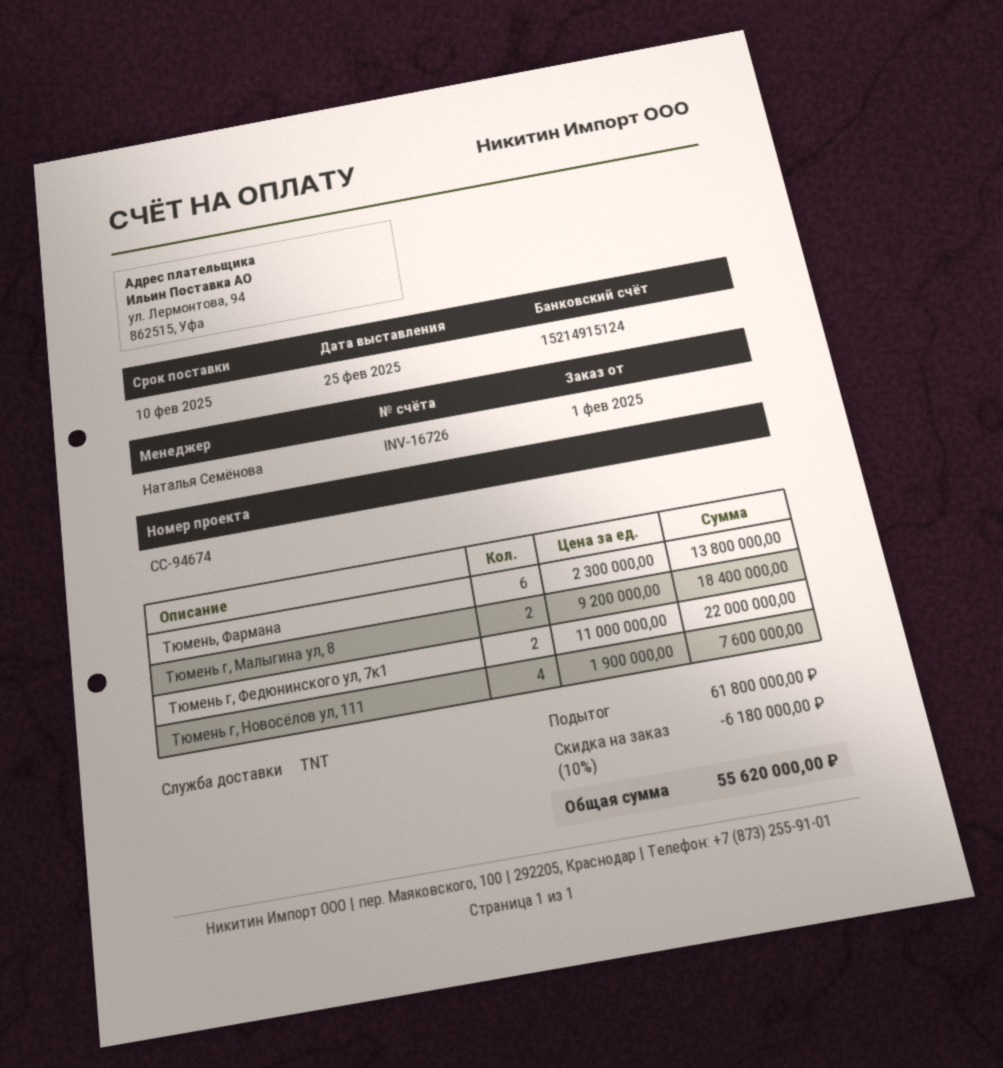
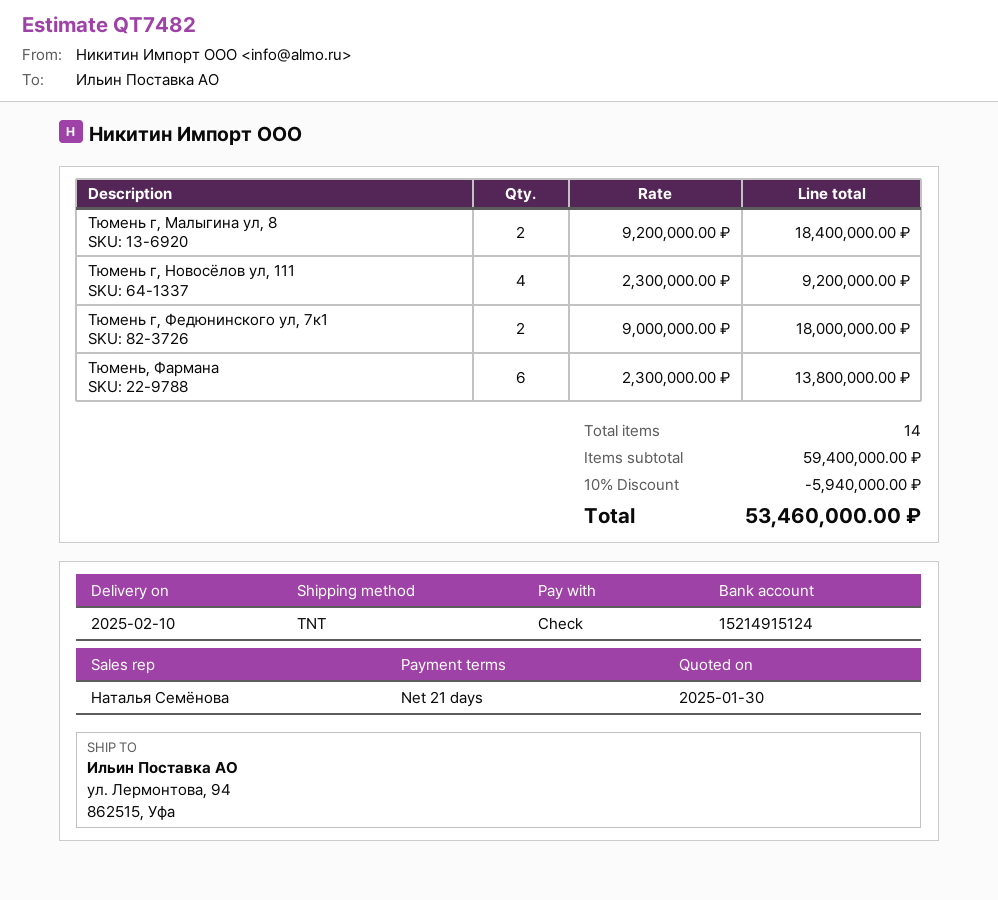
Тюмень г, Федюнинского ул, 7к1: 2 x 11000000.00 = 22000000.00 -> 2 x 9000000.00 = 18000000.00
Тюмень г, Новосёлов ул, 111: 4 x 1900000.00 = 7600000.00 -> 4 x 2300000.00 = 9200000.00
subtotal: 61800000.00 -> 59400000.00
discount: 10% = 6180000.00 -> 10% = 5940000.00
total: 55620000.00 -> 53460000.00

